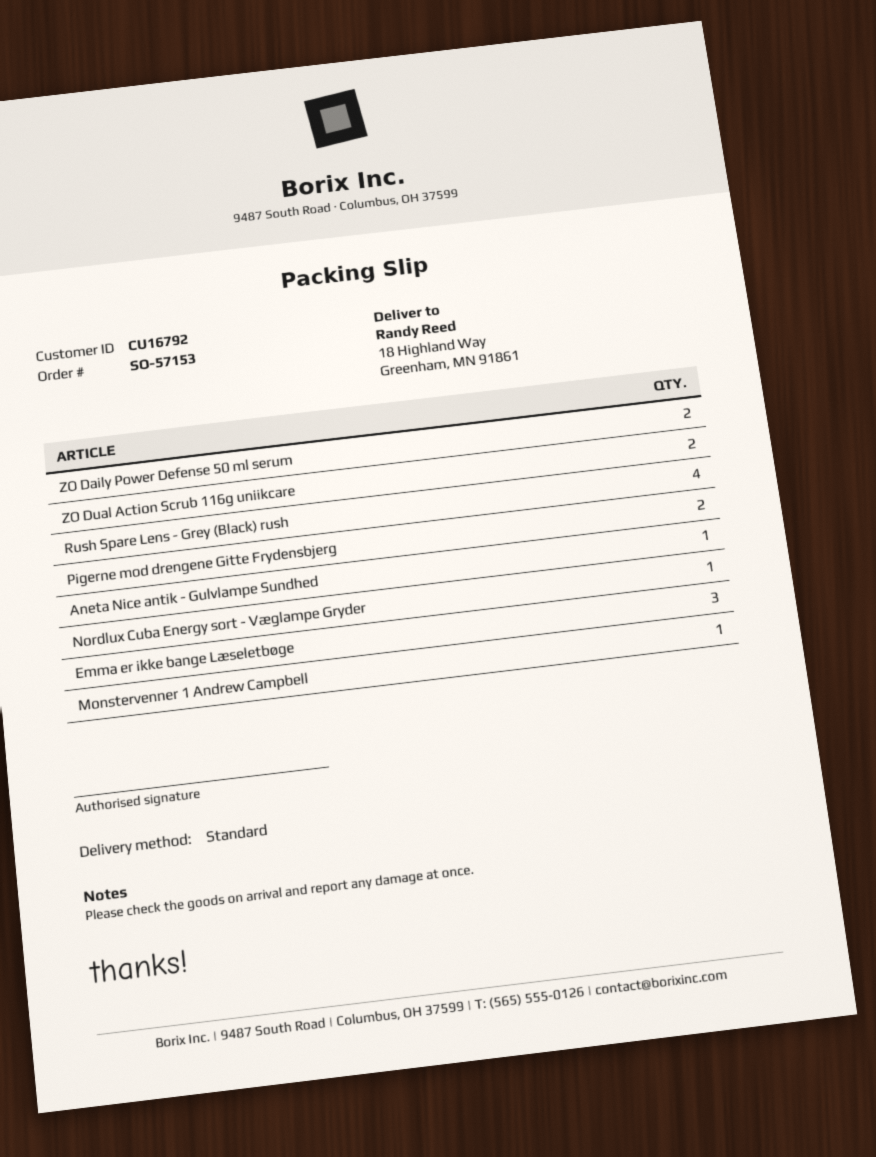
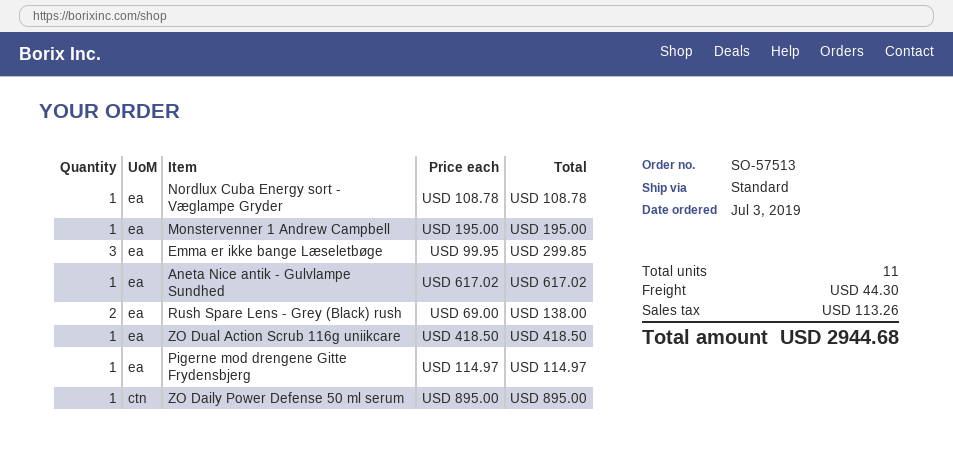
order number: SO-57153 -> SO-57513
ZO Daily Power Defense 50 ml serum: 2 -> 1
ZO Dual Action Scrub 116g uniikcare: 2 -> 1
Rush Spare Lens - Grey (Black) rush: 4 -> 2
Pigerne mod drengene Gitte Frydensbjerg: 2 -> 1

